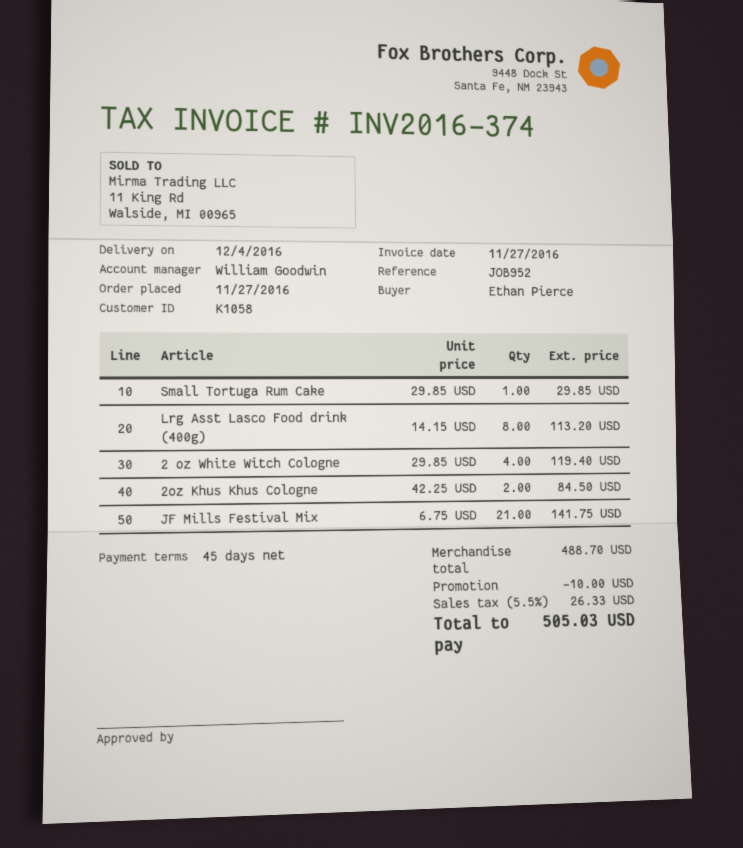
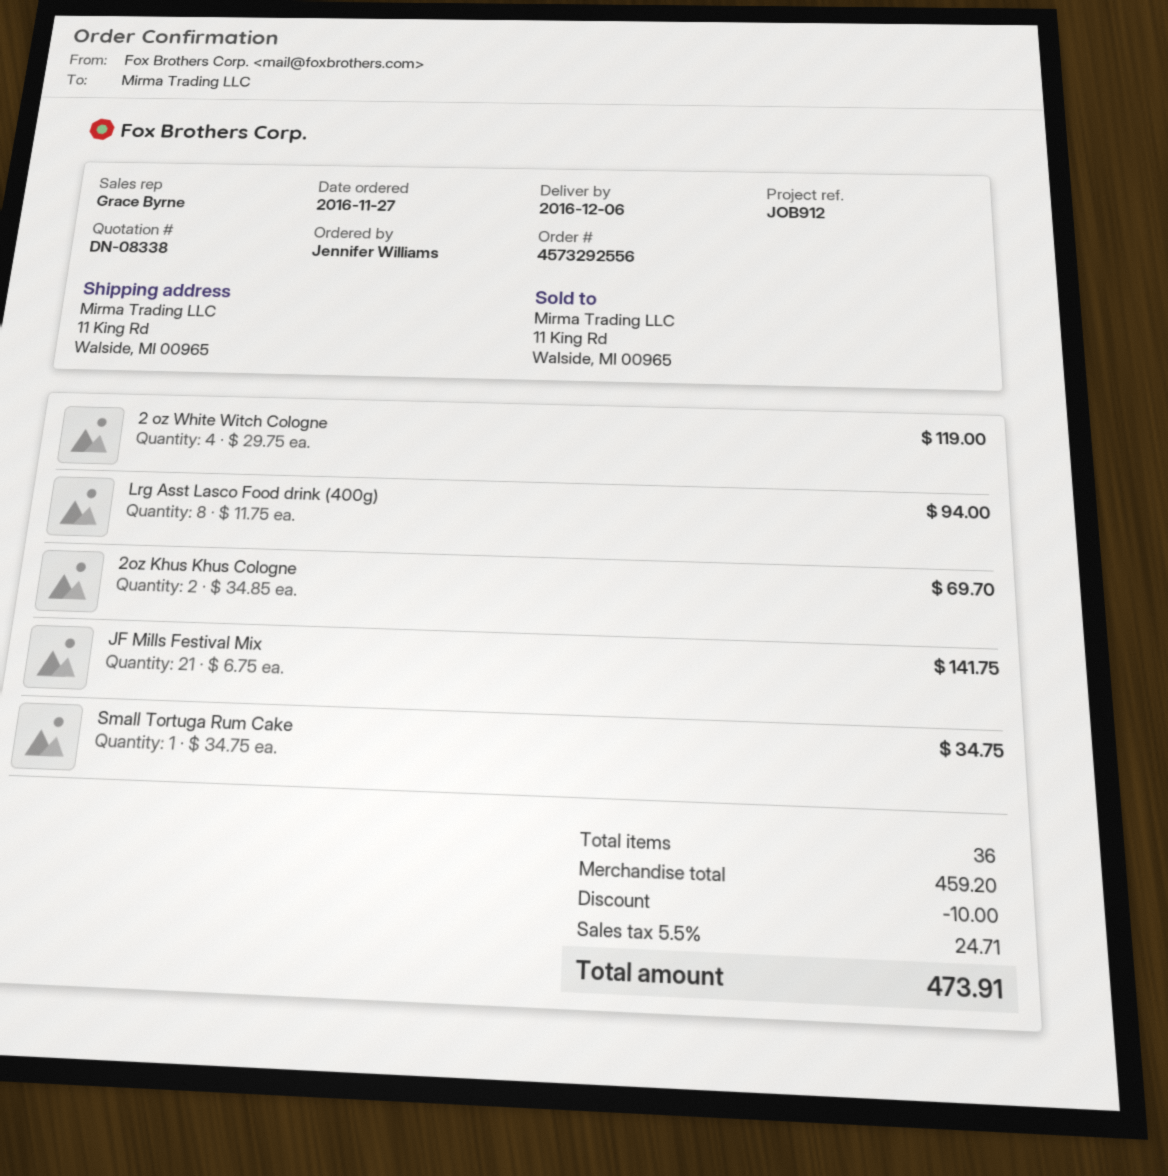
delivery date: 2016-12-04 -> 2016-12-06
reference: JOB952 -> JOB912
ordered by: Ethan Pierce -> Jennifer Williams
sales rep: William Goodwin -> Grace Byrne
Small Tortuga Rum Cake: 1 x 29.85 = 29.85 -> 1 x 34.75 = 34.75
Lrg Asst Lasco Food drink (400g): 8 x 14.15 = 113.20 -> 8 x 11.75 = 94.00
2 oz White Witch Cologne: 4 x 29.85 = 119.40 -> 4 x 29.75 = 119.00
2oz Khus Khus Cologne: 2 x 42.25 = 84.50 -> 2 x 34.85 = 69.70
subtotal: 488.70 -> 459.20
tax: 5.5% = 26.33 -> 5.5% = 24.71
total: 505.03 -> 473.91

